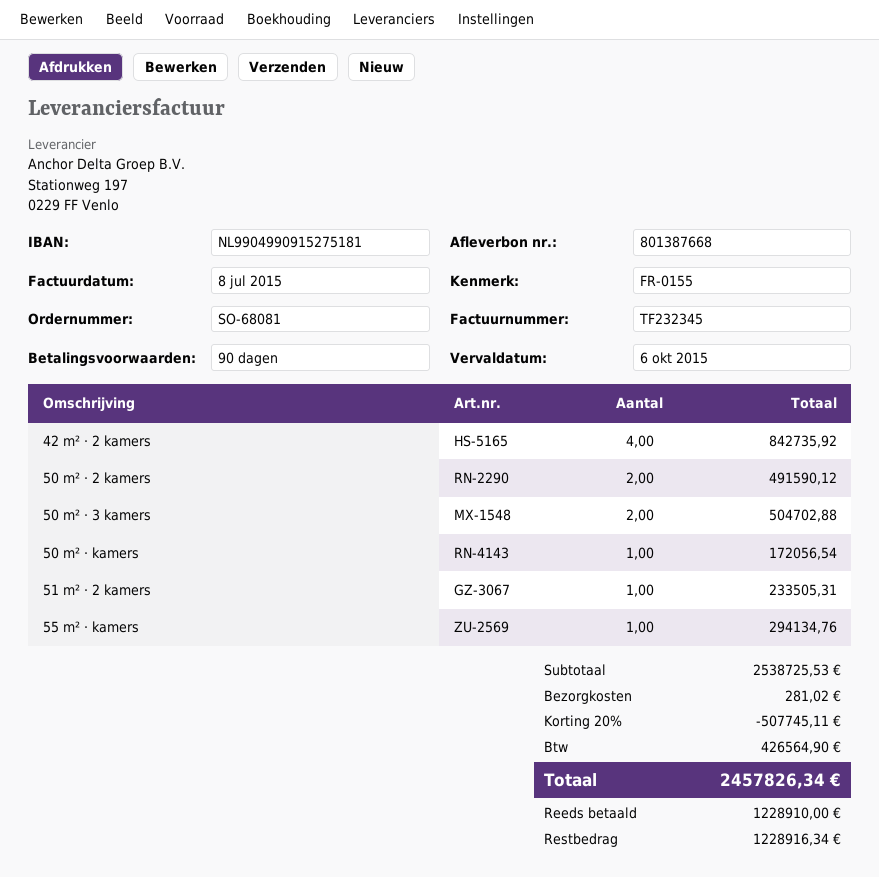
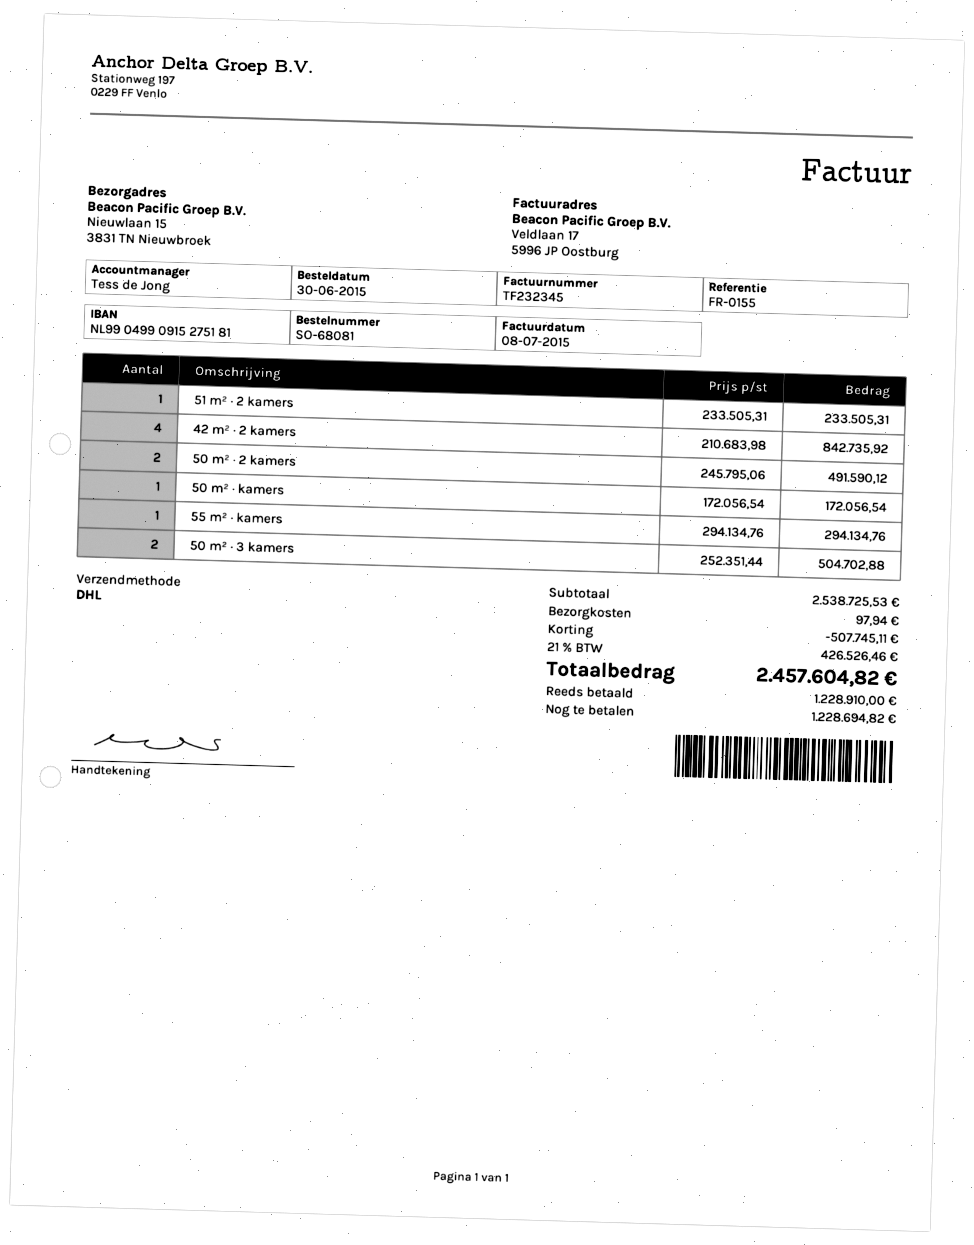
shipping: 281.02 -> 97.94
tax: 426564.90 -> 426526.46
total: 2457826.34 -> 2457604.82
balance: 1228916.34 -> 1228694.82

